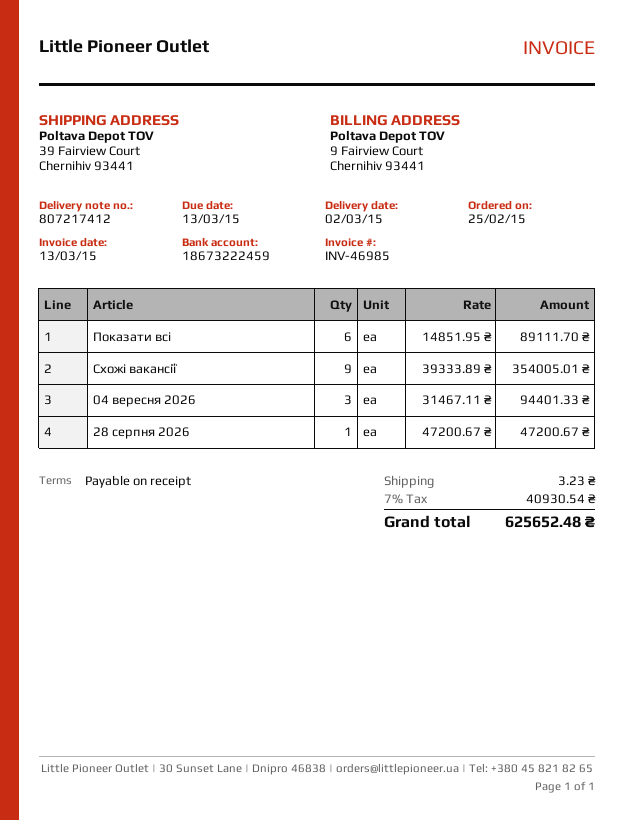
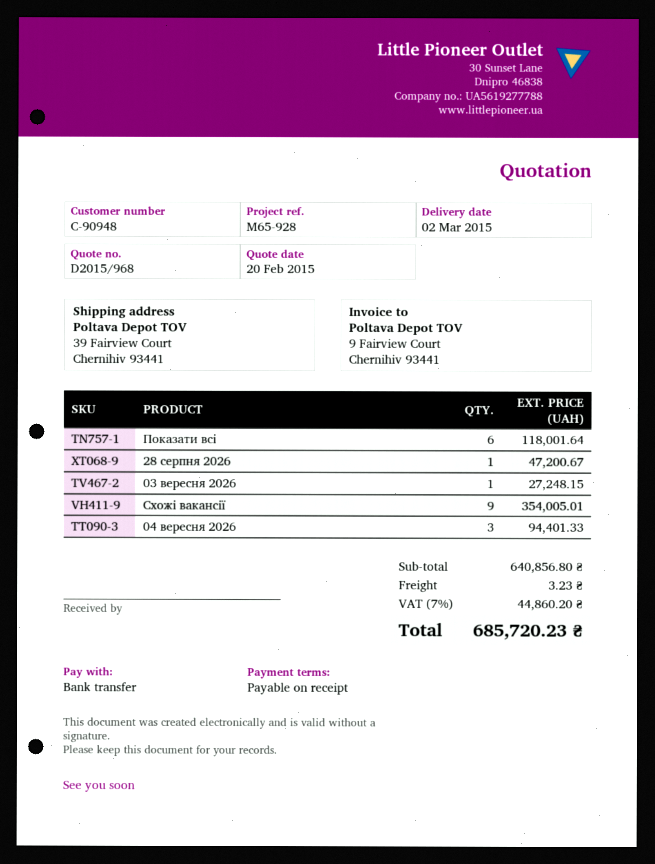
Показати всі: 6 for 89111.70 -> 6 for 118001.64
03 вересня 2026: none -> 1 for 27248.15
tax: 7% = 40930.54 -> 7% = 44860.20
total: 625652.48 -> 685720.23

